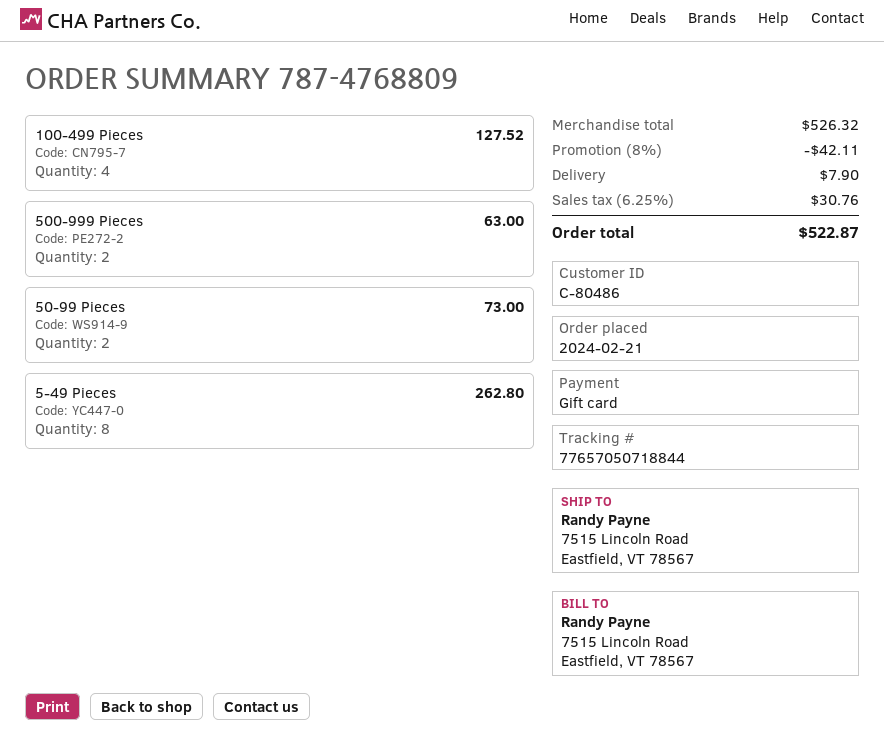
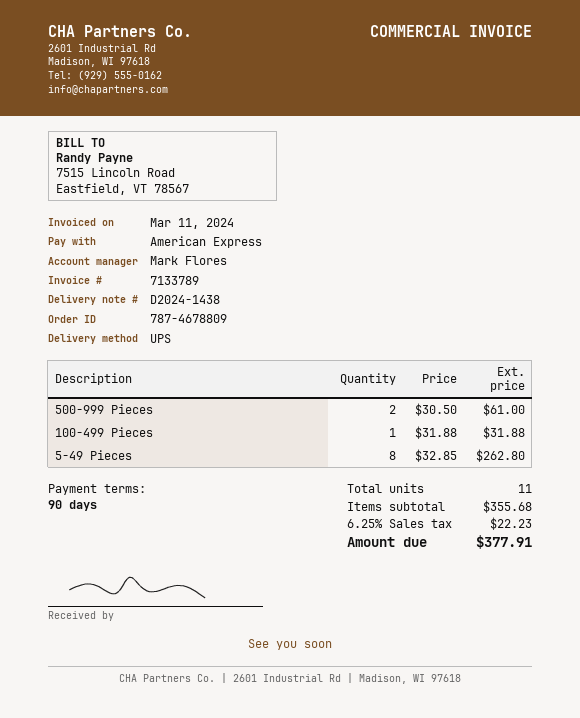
order number: 787-4768809 -> 787-4678809
payment method: gift card -> American Express
100-499 Pieces: 4 for 127.52 -> 1 for 31.88
500-999 Pieces: 2 for 63.00 -> 2 for 61.00
50-99 Pieces: 2 for 73.00 -> none
subtotal: 526.32 -> 355.68
discount: 8% = 42.11 -> none
shipping: 7.90 -> none
tax: 6.25% = 30.76 -> 6.25% = 22.23
total: 522.87 -> 377.91

